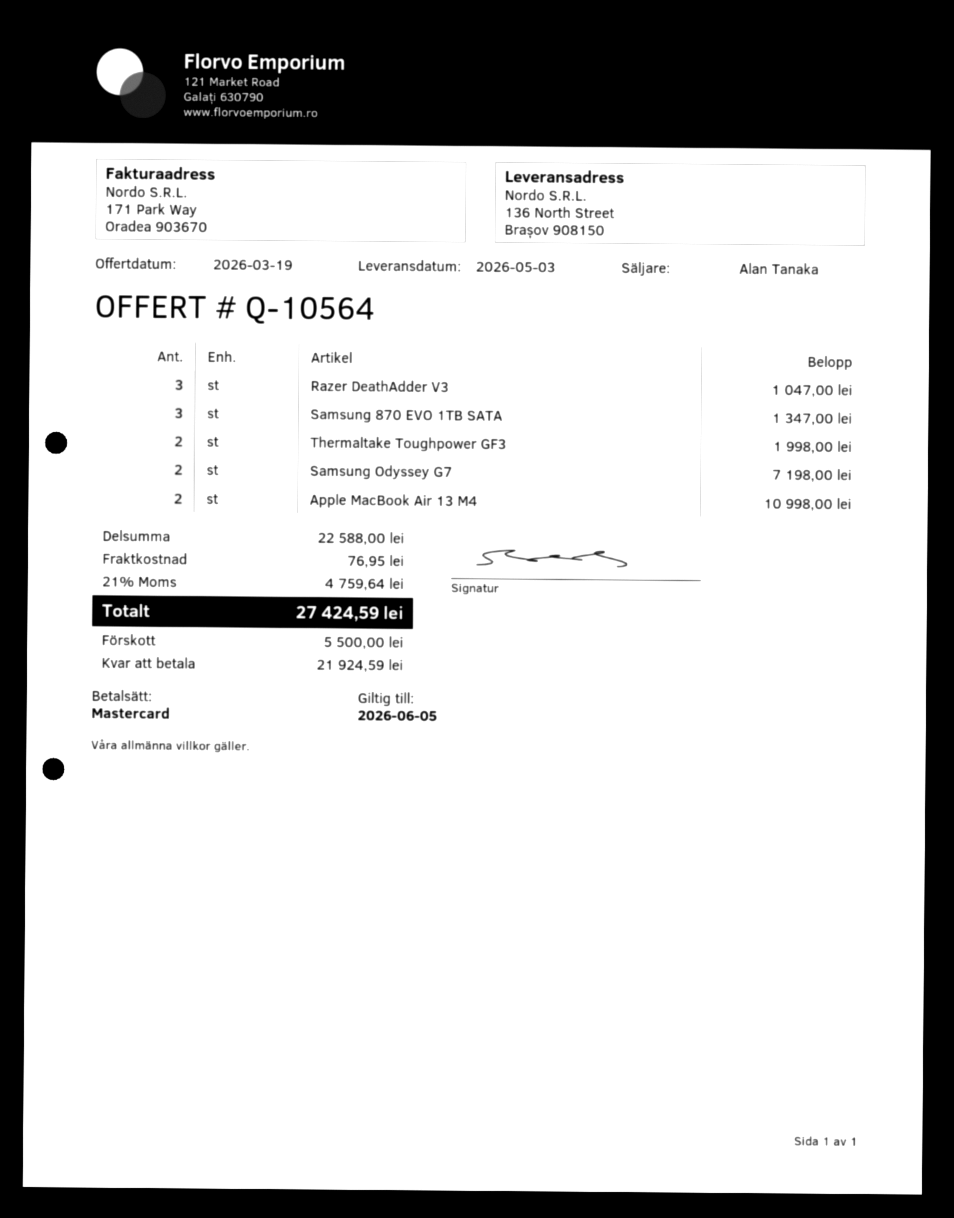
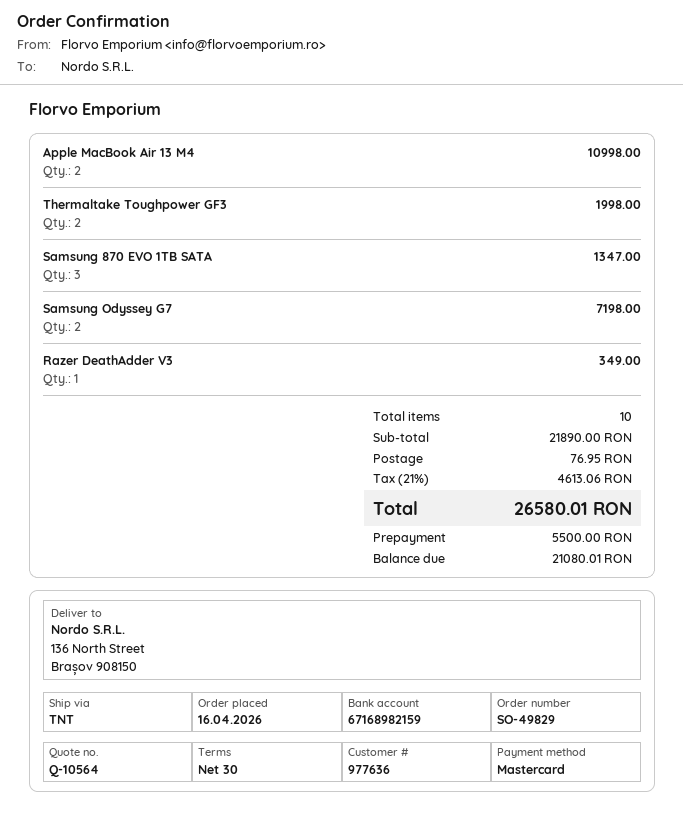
Razer DeathAdder V3: 3 for 1047.00 -> 1 for 349.00
subtotal: 22588.00 -> 21890.00
tax: 21% = 4759.64 -> 21% = 4613.06
total: 27424.59 -> 26580.01
balance: 21924.59 -> 21080.01

